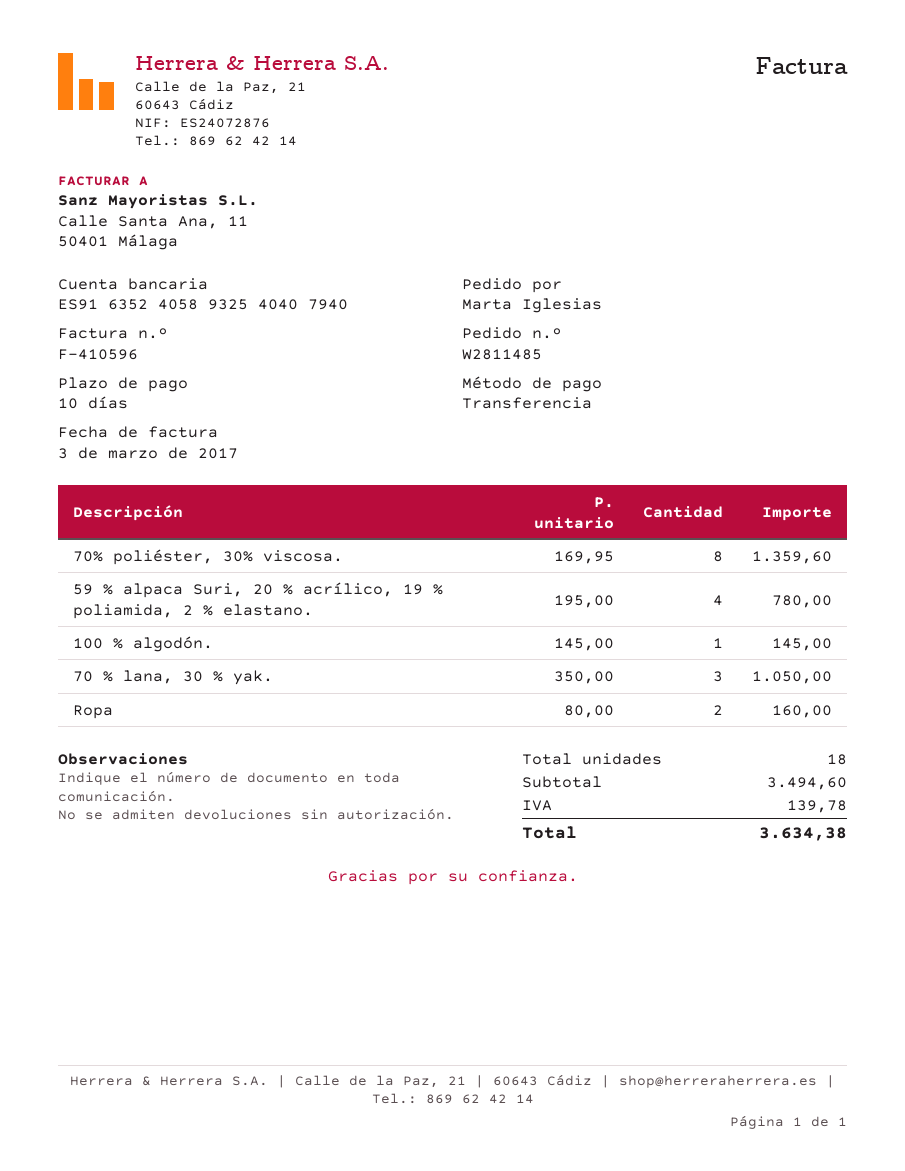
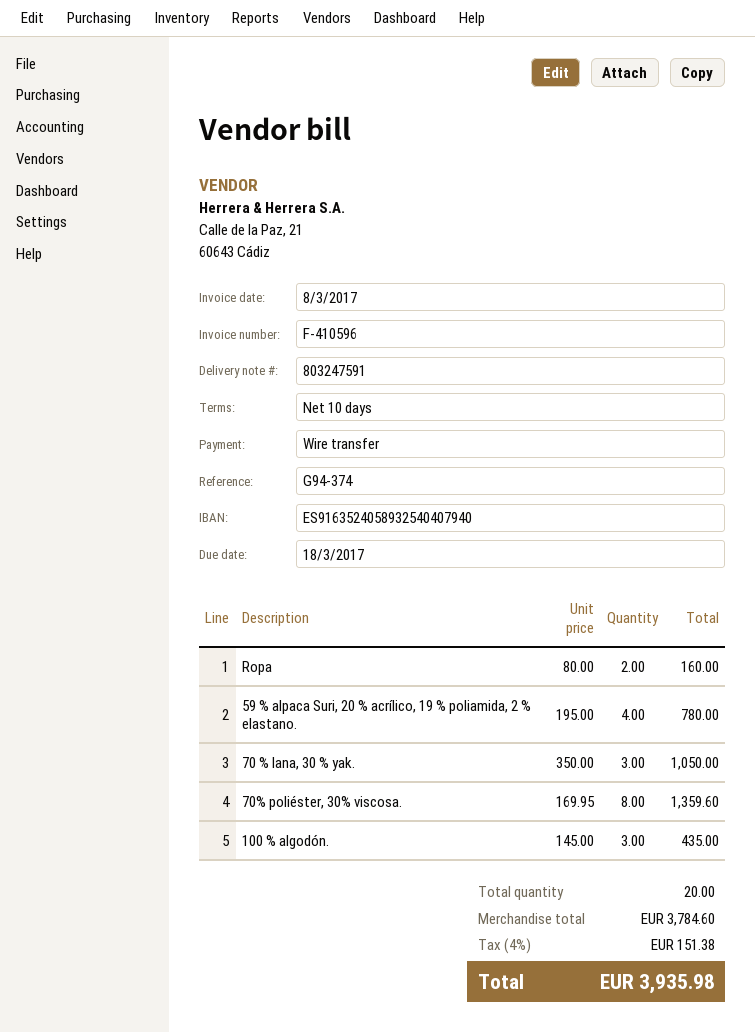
invoice date: 2017-03-03 -> 2017-03-08
100 % algodón.: 1 x 145.00 = 145.00 -> 3 x 145.00 = 435.00
total quantity: 18 -> 20
subtotal: 3494.60 -> 3784.60
tax: 139.78 -> 151.38
total: 3634.38 -> 3935.98

